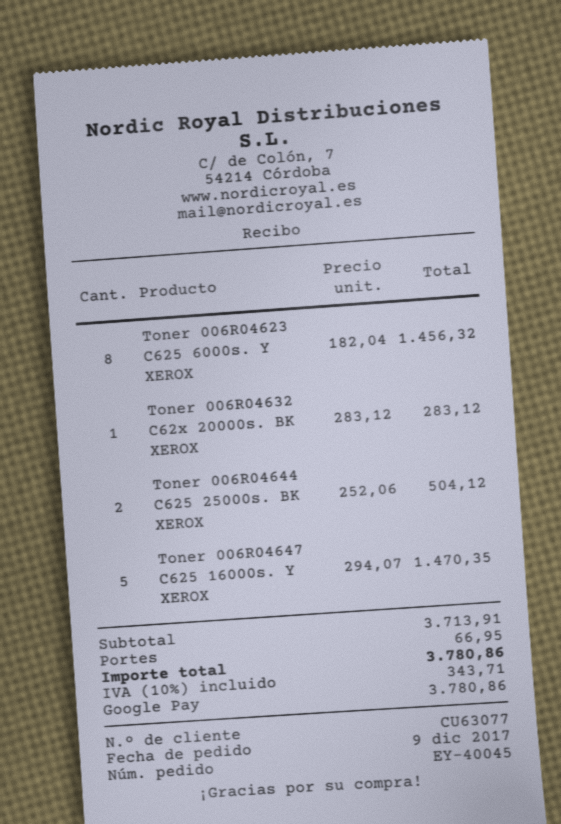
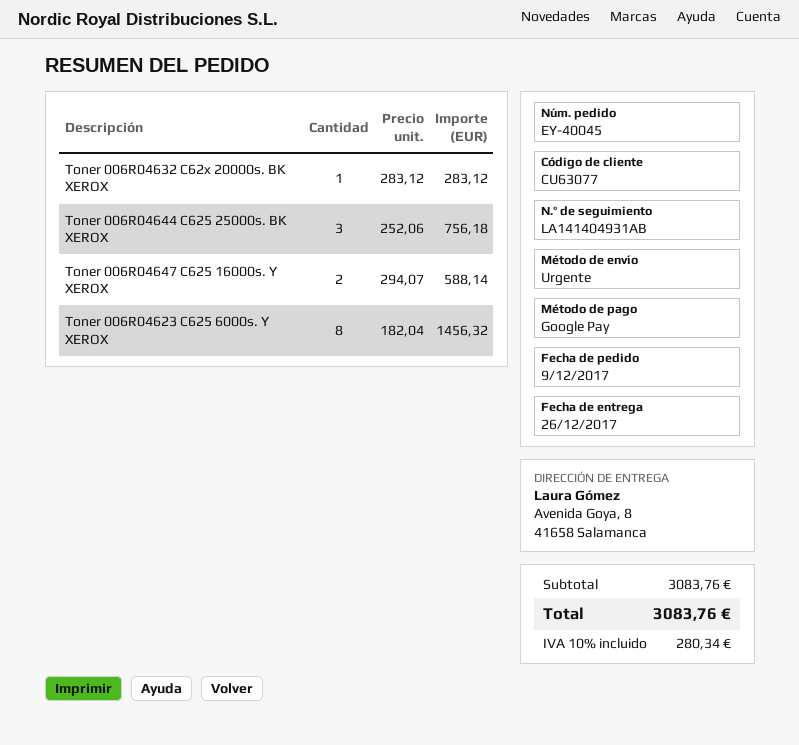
Toner 006R04644 C625 25000s. BK XEROX: 2 x 252.06 = 504.12 -> 3 x 252.06 = 756.18
Toner 006R04647 C625 16000s. Y XEROX: 5 x 294.07 = 1470.35 -> 2 x 294.07 = 588.14
subtotal: 3713.91 -> 3083.76
shipping: 66.95 -> none
tax: 10% = 343.71 -> 10% = 280.34
total: 3780.86 -> 3083.76

